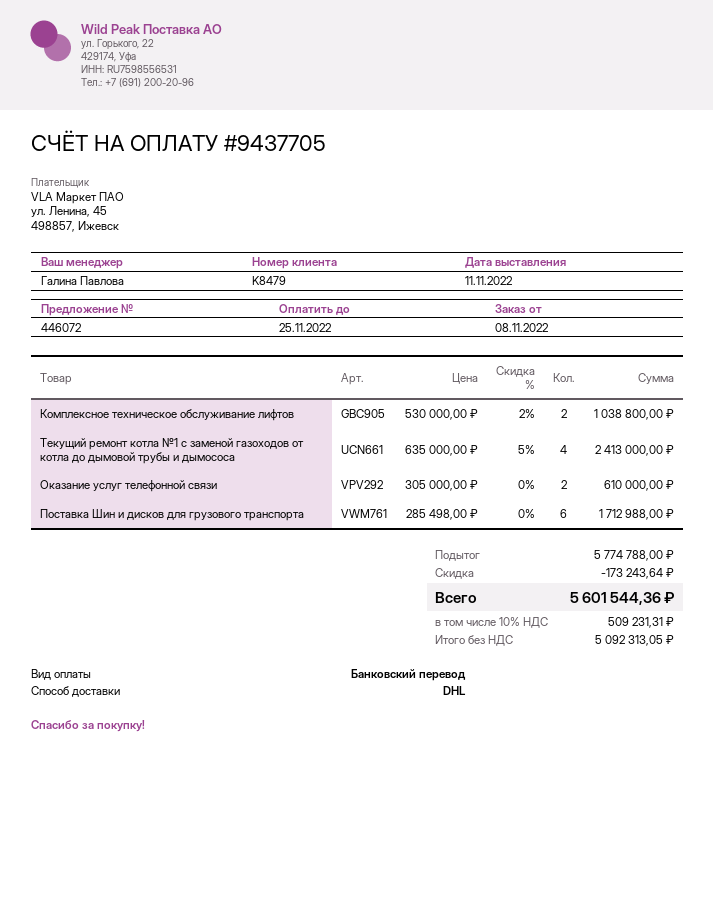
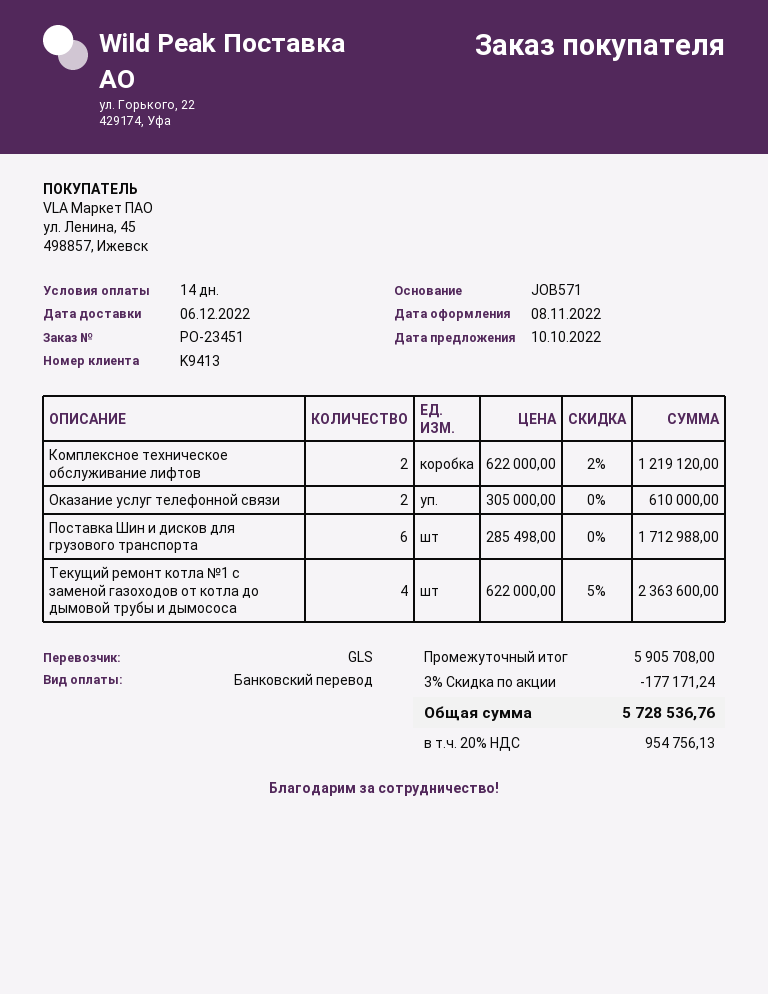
customer number: K8479 -> K9413
shipping method: DHL -> GLS
Комплексное техническое обслуживание лифтов: 2 x 530000.00 - 2% = 1038800.00 -> 2 x 622000.00 - 2% = 1219120.00
Текущий ремонт котла №1 с заменой газоходов от котла до дымовой трубы и дымососа: 4 x 635000.00 - 5% = 2413000.00 -> 4 x 622000.00 - 5% = 2363600.00
subtotal: 5774788.00 -> 5905708.00
discount: 173243.64 -> 177171.24
tax: 10% = 509231.31 -> 20% = 954756.13
total: 5601544.36 -> 5728536.76

